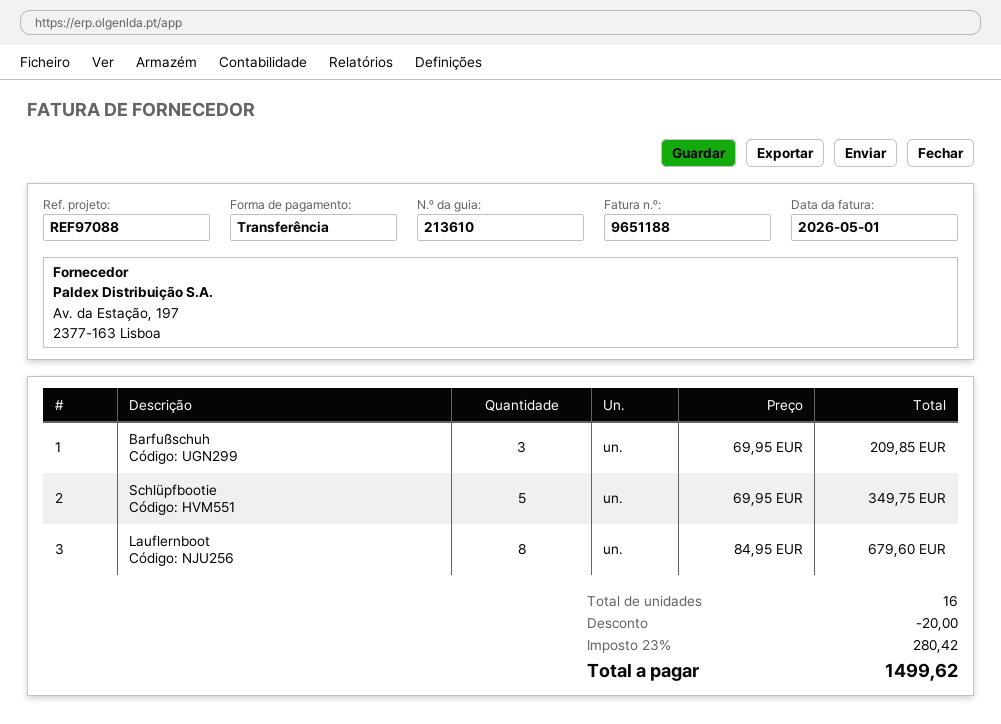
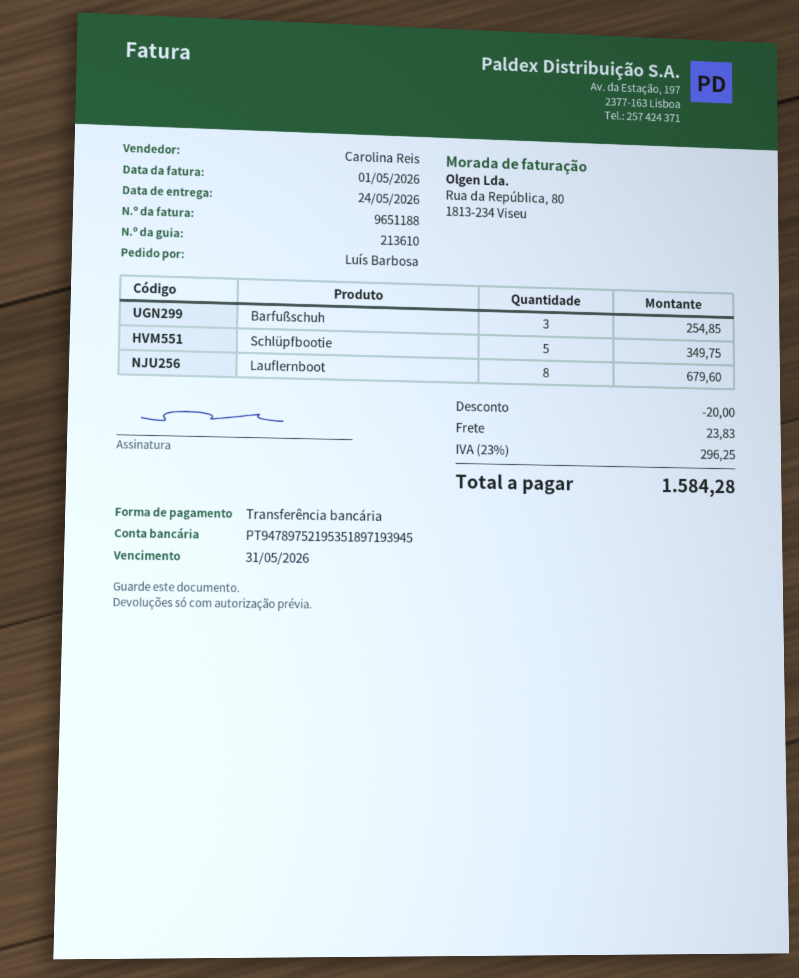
Barfußschuh: 3 for 209.85 -> 3 for 254.85
shipping: none -> 23.83
tax: 23% = 280.42 -> 23% = 296.25
total: 1499.62 -> 1584.28

